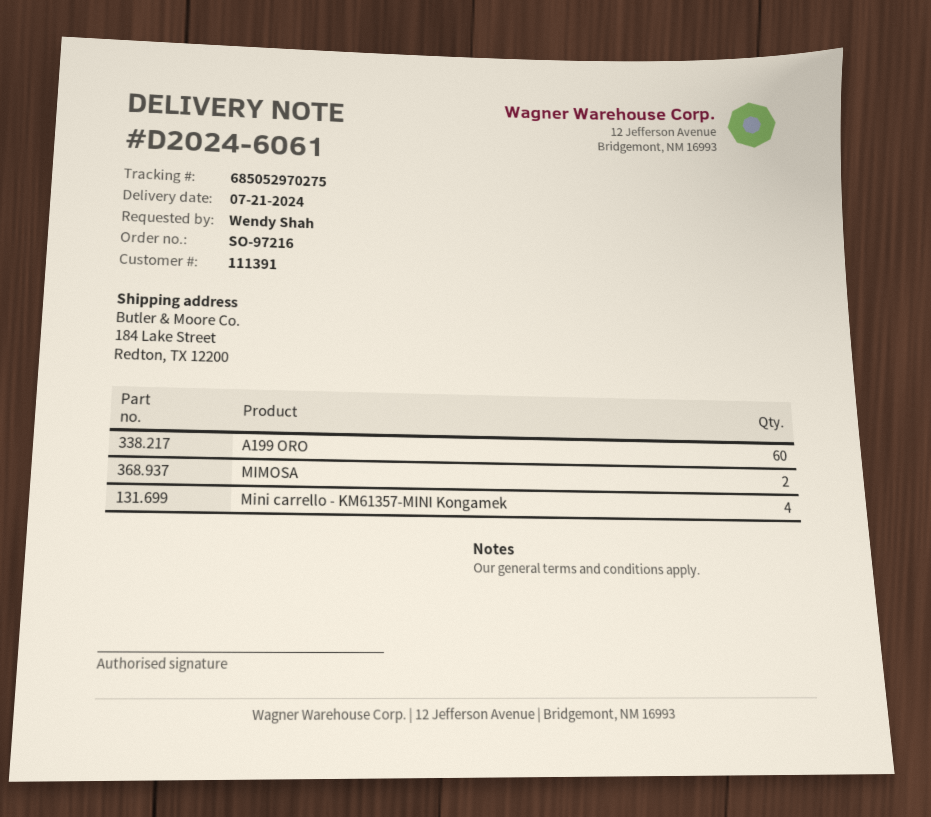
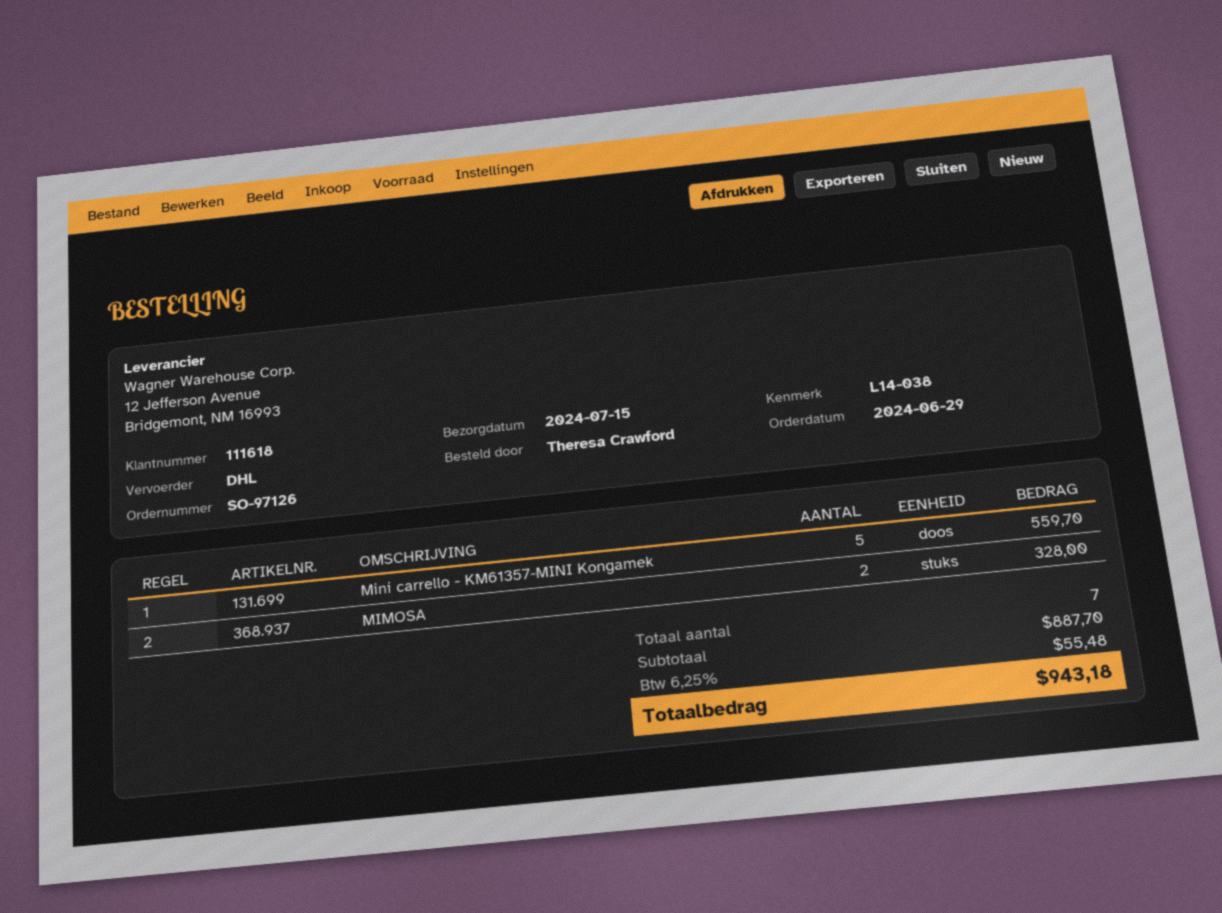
order number: SO-97216 -> SO-97126
delivery date: 2024-07-21 -> 2024-07-15
customer number: 111391 -> 111618
ordered by: Wendy Shah -> Theresa Crawford
A199 ORO: 60 -> none
Mini carrello - KM61357-MINI Kongamek: 4 -> 5

